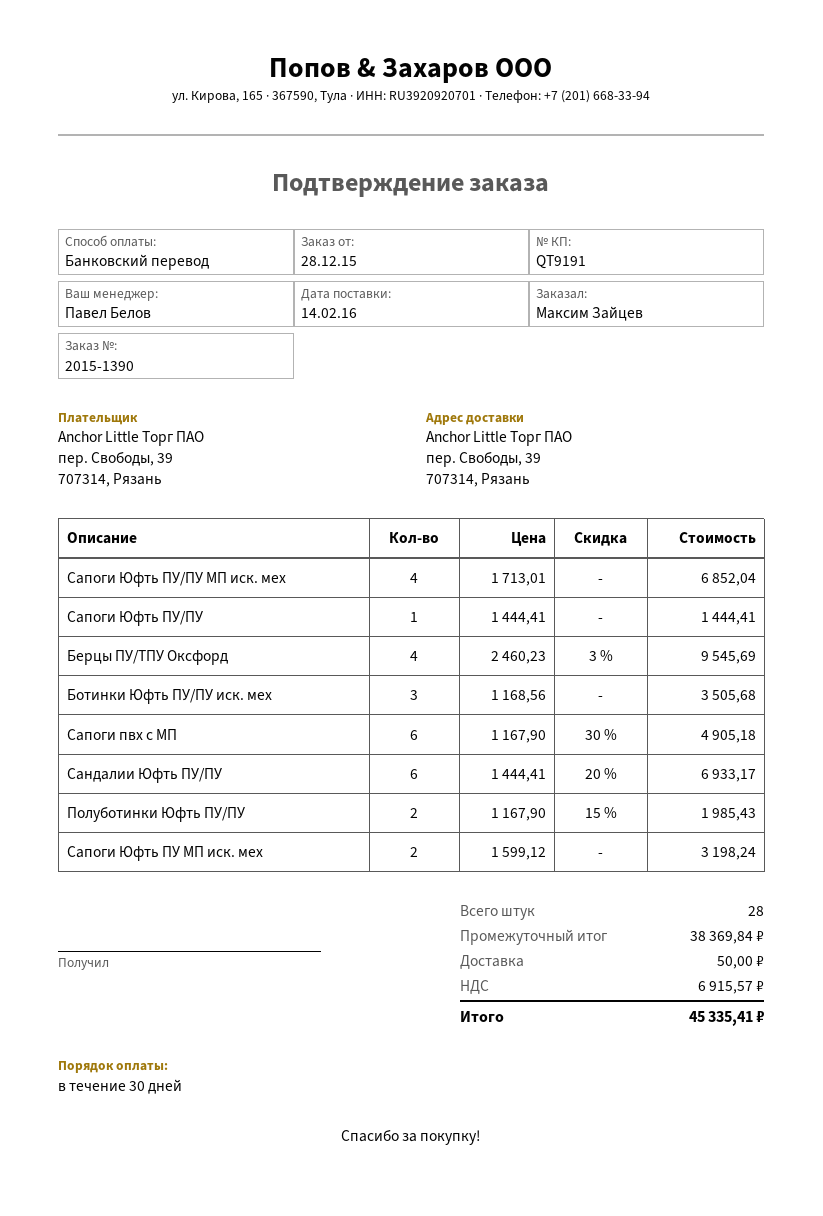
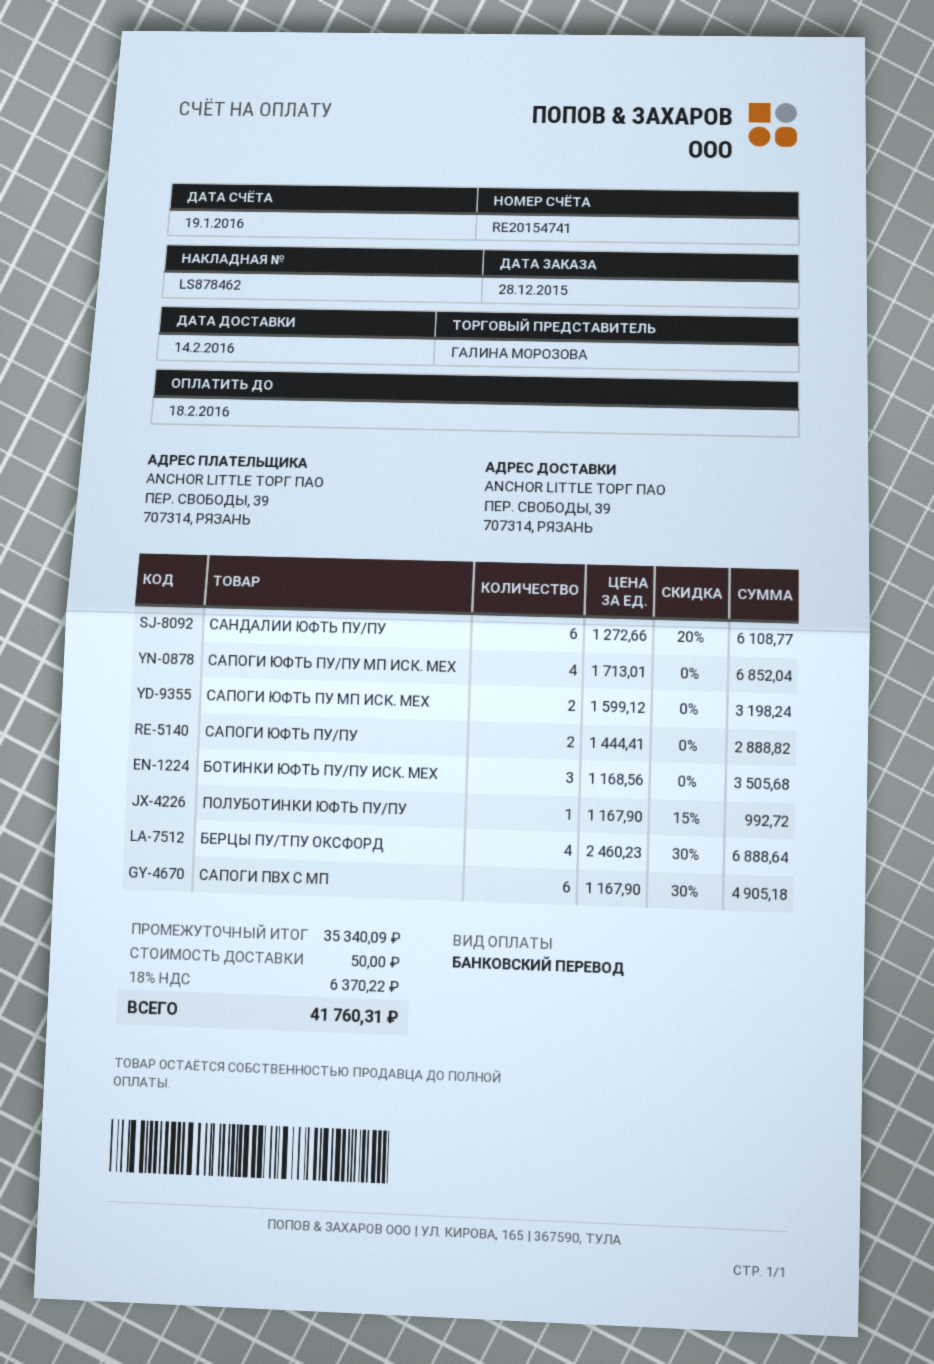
sales rep: Павел Белов -> ГАЛИНА МОРОЗОВА
Сапоги Юфть ПУ/ПУ: 1 x 1444.41 = 1444.41 -> 2 x 1444.41 = 2888.82
Берцы ПУ/ТПУ Оксфорд: 4 x 2460.23 - 3% = 9545.69 -> 4 x 2460.23 - 30% = 6888.64
Сандалии Юфть ПУ/ПУ: 6 x 1444.41 - 20% = 6933.17 -> 6 x 1272.66 - 20% = 6108.77
Полуботинки Юфть ПУ/ПУ: 2 x 1167.90 - 15% = 1985.43 -> 1 x 1167.90 - 15% = 992.72
subtotal: 38369.84 -> 35340.09
tax: 6915.57 -> 6370.22
total: 45335.41 -> 41760.31

